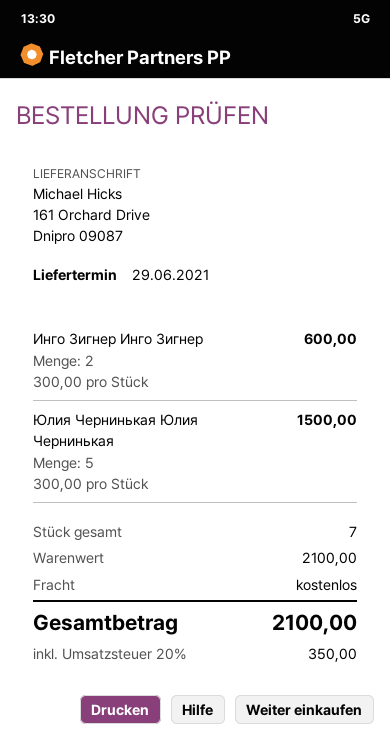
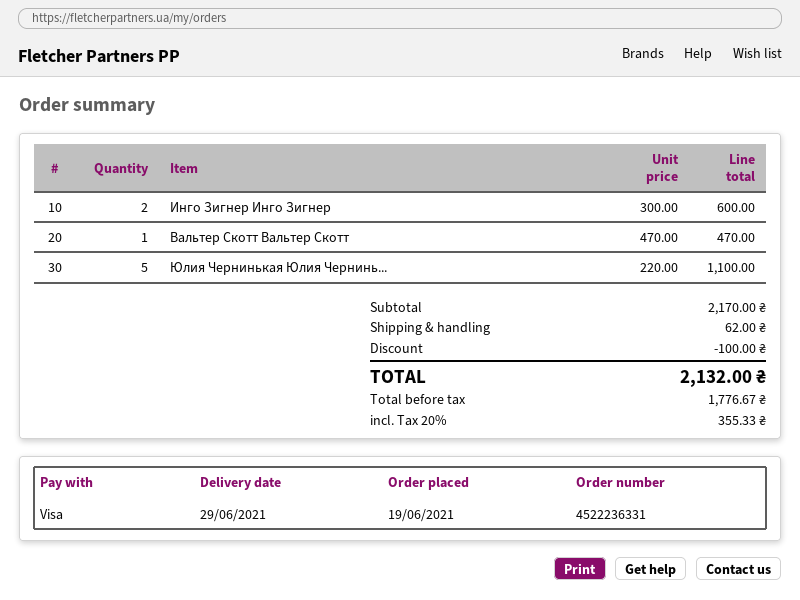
Юлия Чернинькая Юлия Чернинькая: 5 x 300.00 = 1500.00 -> 5 x 220.00 = 1100.00
Вальтер Скотт Вальтер Скотт: none -> 1 x 470.00 = 470.00
subtotal: 2100.00 -> 2170.00
discount: none -> 100.00
shipping: 0.00 -> 62.00
tax: 20% = 350.00 -> 20% = 355.33
total: 2100.00 -> 2132.00

